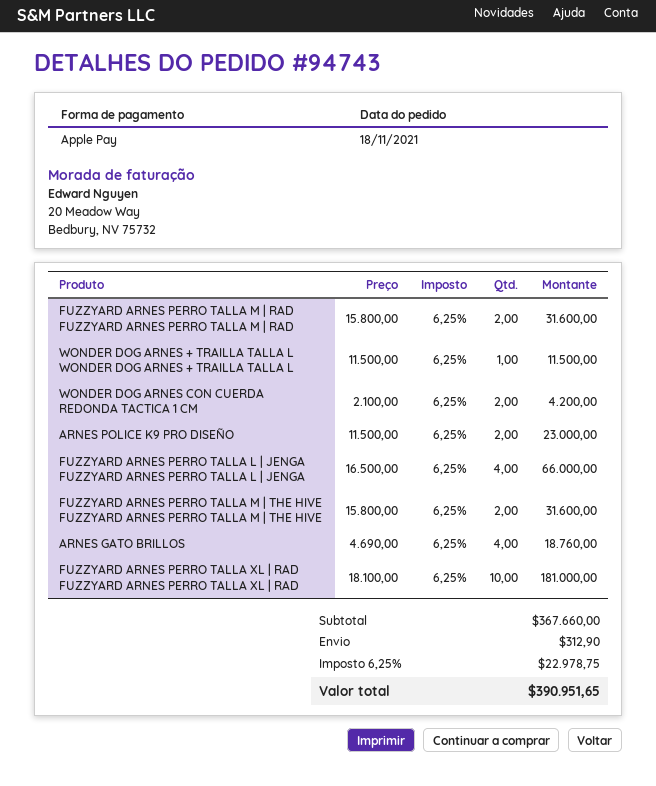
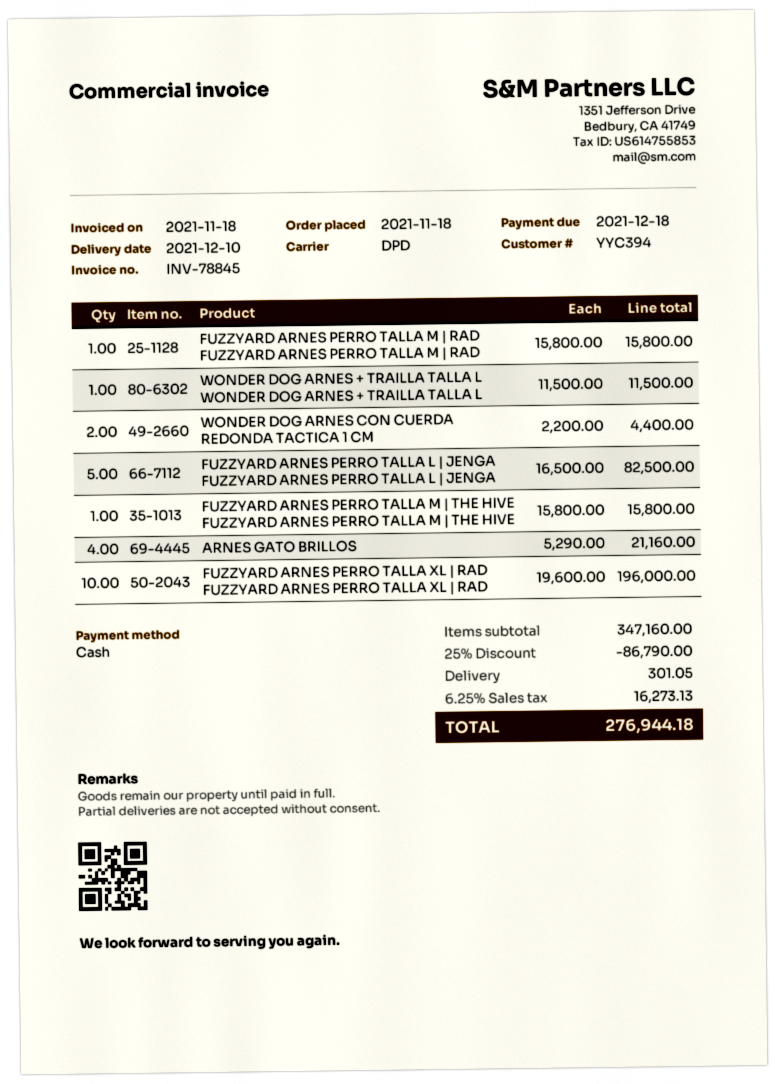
payment method: Apple Pay -> cash
FUZZYARD ARNES PERRO TALLA M | RAD FUZZYARD ARNES PERRO TALLA M | RAD: 2 x 15800.00 = 31600.00 -> 1 x 15800.00 = 15800.00
WONDER DOG ARNES CON CUERDA REDONDA TACTICA 1 CM: 2 x 2100.00 = 4200.00 -> 2 x 2200.00 = 4400.00
ARNES POLICE K9 PRO DISEÑO: 2 x 11500.00 = 23000.00 -> none
FUZZYARD ARNES PERRO TALLA L | JENGA FUZZYARD ARNES PERRO TALLA L | JENGA: 4 x 16500.00 = 66000.00 -> 5 x 16500.00 = 82500.00
FUZZYARD ARNES PERRO TALLA M | THE HIVE FUZZYARD ARNES PERRO TALLA M | THE HIVE: 2 x 15800.00 = 31600.00 -> 1 x 15800.00 = 15800.00
ARNES GATO BRILLOS: 4 x 4690.00 = 18760.00 -> 4 x 5290.00 = 21160.00
FUZZYARD ARNES PERRO TALLA XL | RAD FUZZYARD ARNES PERRO TALLA XL | RAD: 10 x 18100.00 = 181000.00 -> 10 x 19600.00 = 196000.00
subtotal: 367660.00 -> 347160.00
discount: none -> 25% = 86790.00
shipping: 312.90 -> 301.05
tax: 6.25% = 22978.75 -> 6.25% = 16273.13
total: 390951.65 -> 276944.18

